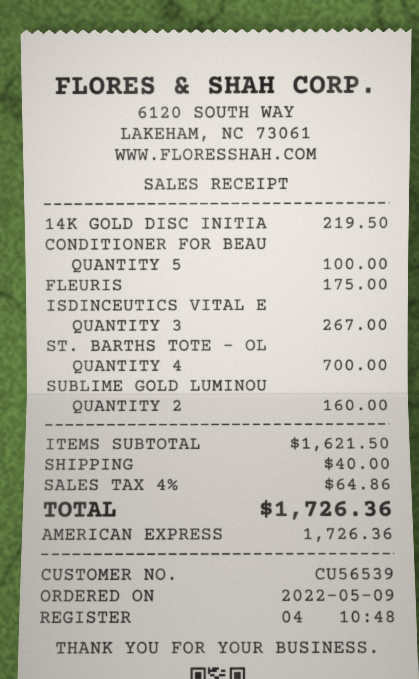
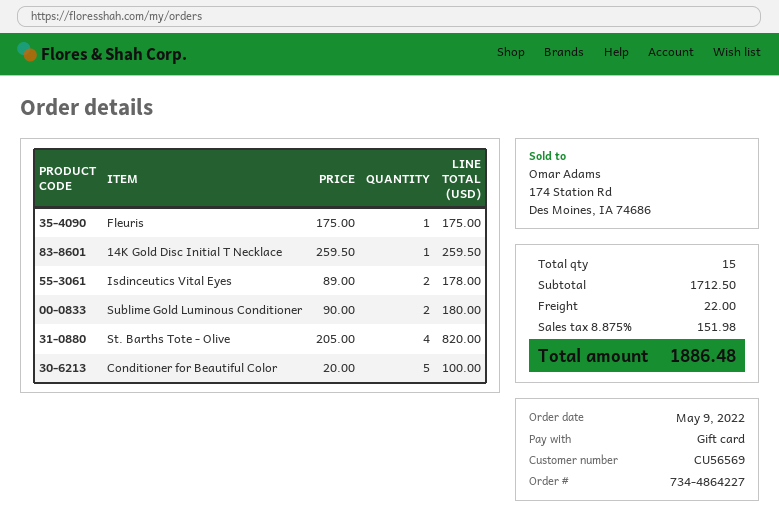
customer number: CU56539 -> CU56569
payment method: American Express -> gift card
14K GOLD DISC INITIA: 1 for 219.50 -> 1 for 259.50
ISDINCEUTICS VITAL E: 3 for 267.00 -> 2 for 178.00
ST. BARTHS TOTE - OL: 4 for 700.00 -> 4 for 820.00
SUBLIME GOLD LUMINOU: 2 for 160.00 -> 2 for 180.00
subtotal: 1621.50 -> 1712.50
shipping: 40.00 -> 22.00
tax: 4% = 64.86 -> 8.875% = 151.98
total: 1726.36 -> 1886.48

